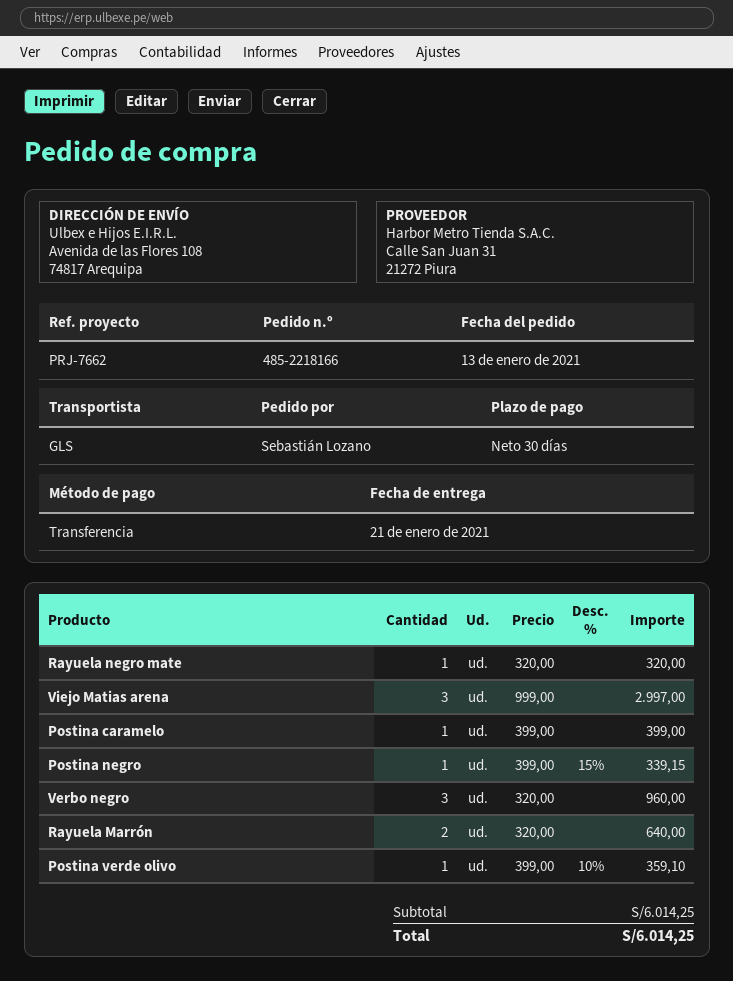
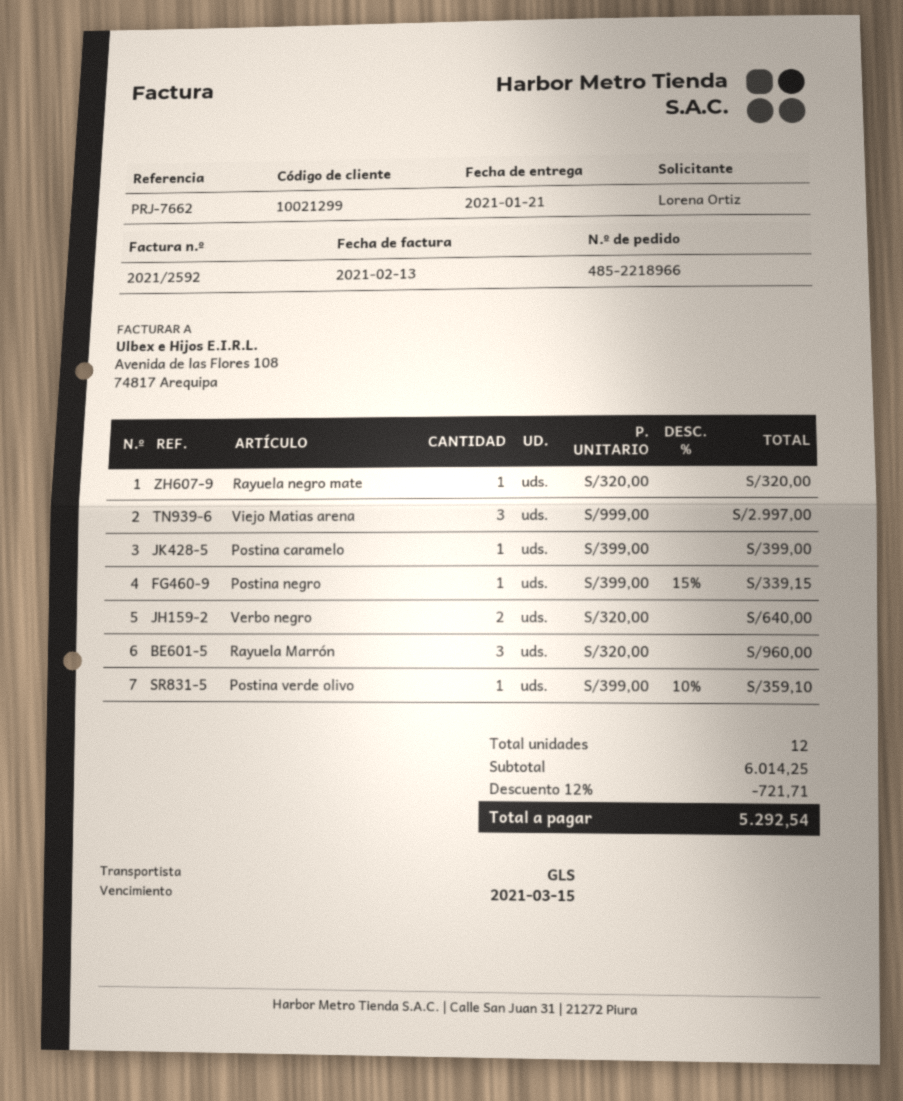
order number: 485-2218166 -> 485-2218966
ordered by: Sebastián Lozano -> Lorena Ortiz
Verbo negro: 3 x 320.00 = 960.00 -> 2 x 320.00 = 640.00
Rayuela Marrón: 2 x 320.00 = 640.00 -> 3 x 320.00 = 960.00
discount: none -> 12% = 721.71
total: 6014.25 -> 5292.54

